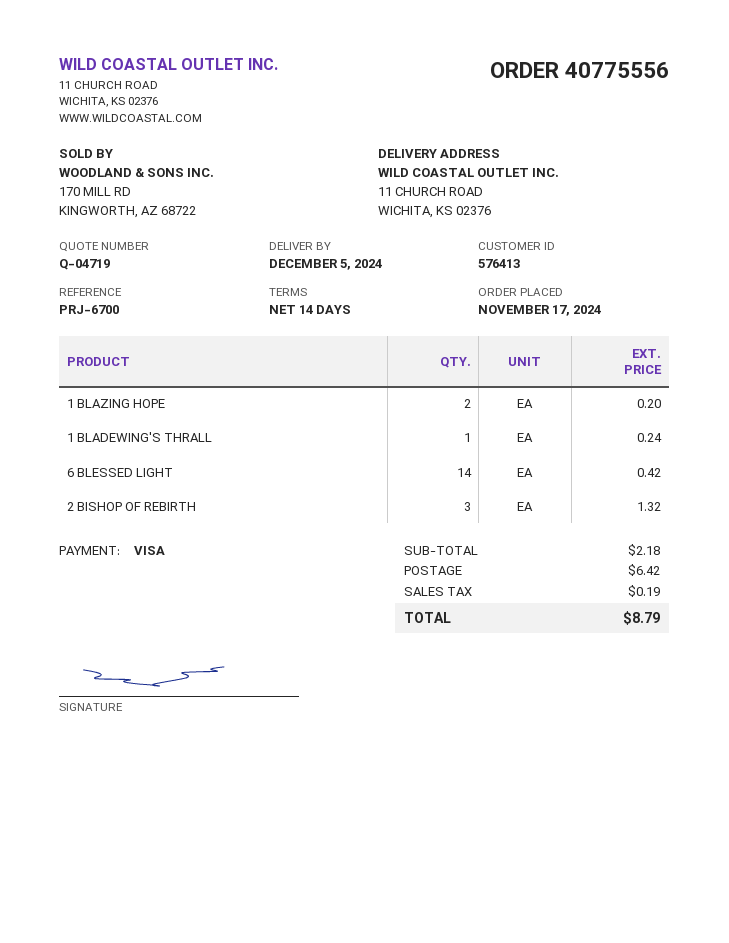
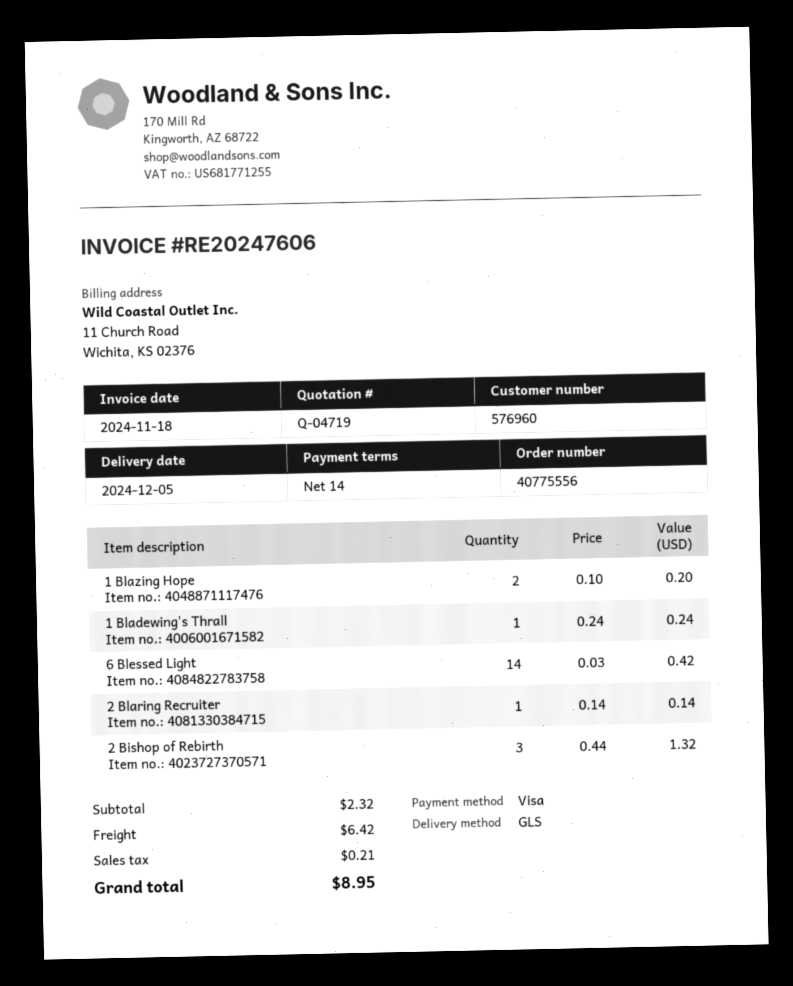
customer number: 576413 -> 576960
2 Blaring Recruiter: none -> 1 for 0.14
subtotal: 2.18 -> 2.32
tax: 0.19 -> 0.21
total: 8.79 -> 8.95

